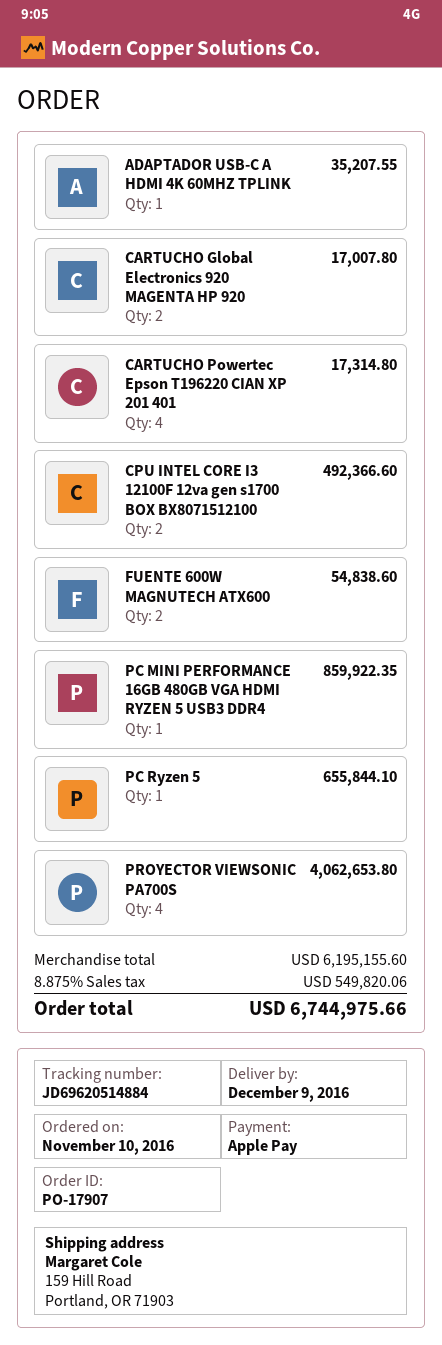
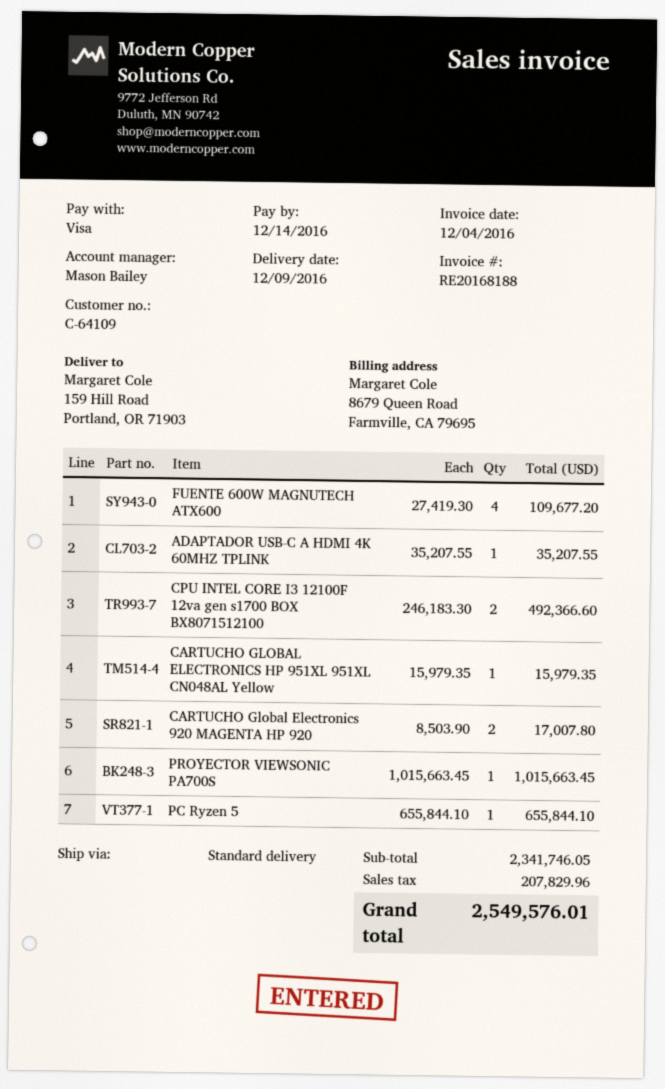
payment method: Apple Pay -> Visa
CARTUCHO Powertec Epson T196220 CIAN XP 201 401: 4 for 17314.80 -> none
FUENTE 600W MAGNUTECH ATX600: 2 for 54838.60 -> 4 for 109677.20
PC MINI PERFORMANCE 16GB 480GB VGA HDMI RYZEN 5 USB3 DDR4: 1 for 859922.35 -> none
PROYECTOR VIEWSONIC PA700S: 4 for 4062653.80 -> 1 for 1015663.45
CARTUCHO GLOBAL ELECTRONICS HP 951XL 951XL CN048AL Yellow: none -> 1 for 15979.35
subtotal: 6195155.60 -> 2341746.05
tax: 549820.06 -> 207829.96
total: 6744975.66 -> 2549576.01

